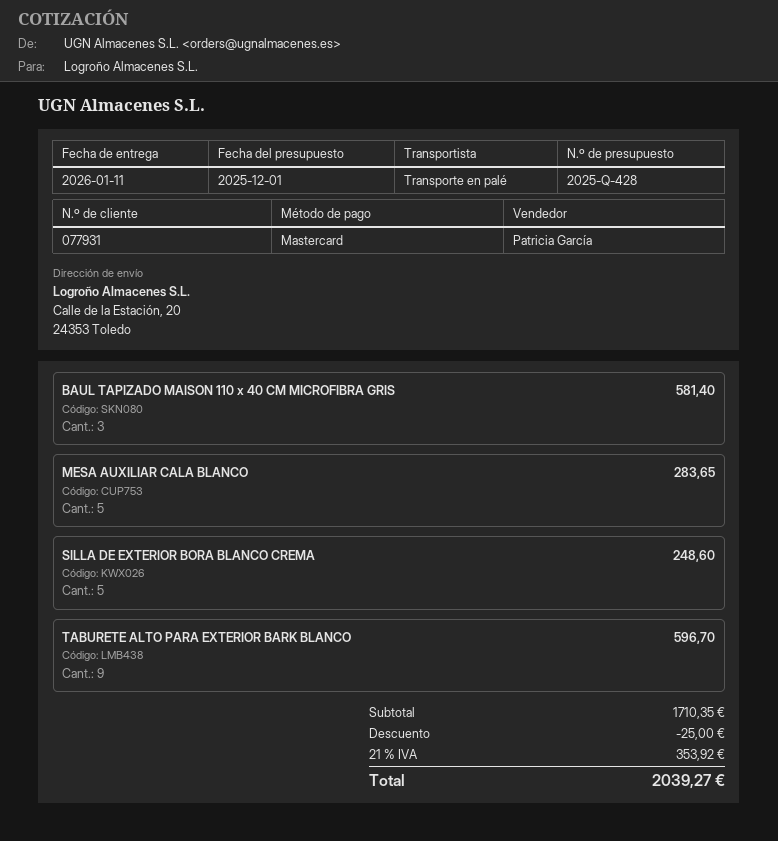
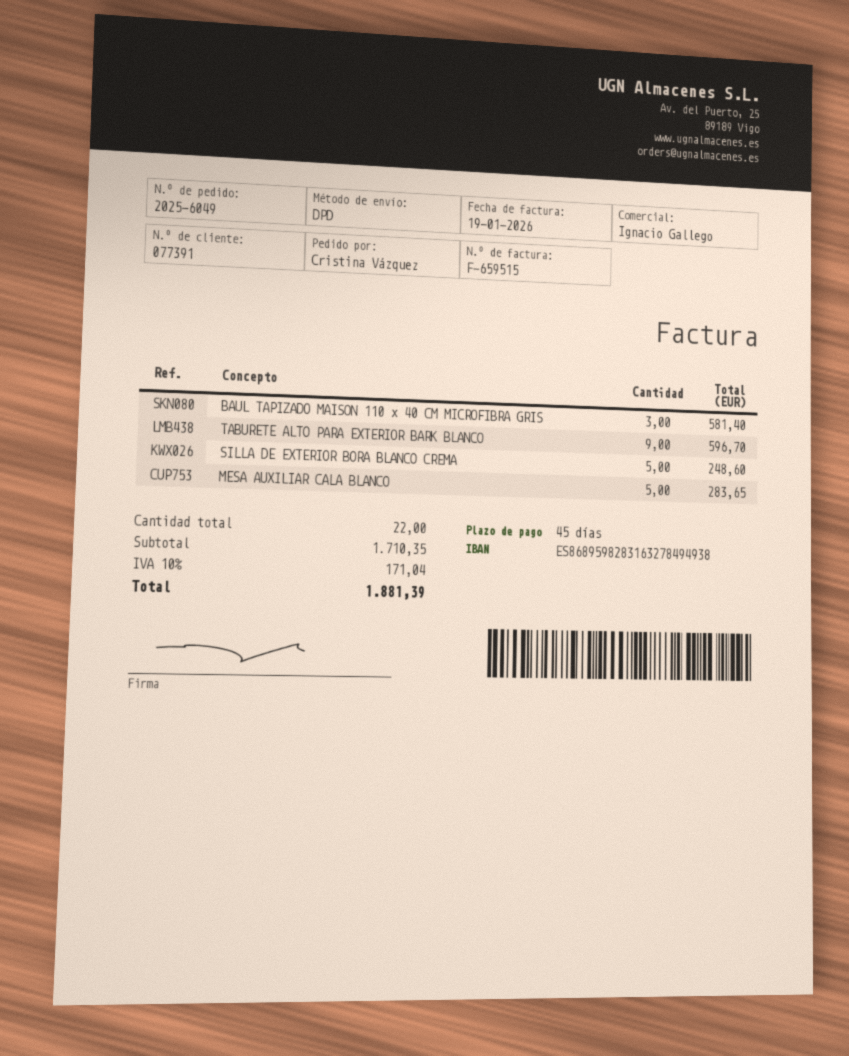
customer number: 077931 -> 077391
sales rep: Patricia García -> Ignacio Gallego
shipping method: pallet freight -> DPD
discount: 25.00 -> none
tax: 21% = 353.92 -> 10% = 171.04
total: 2039.27 -> 1881.39

